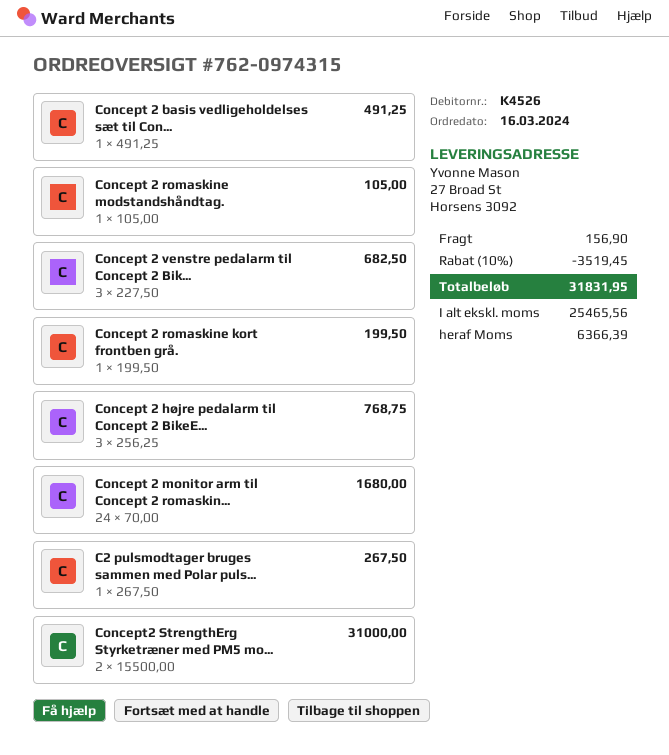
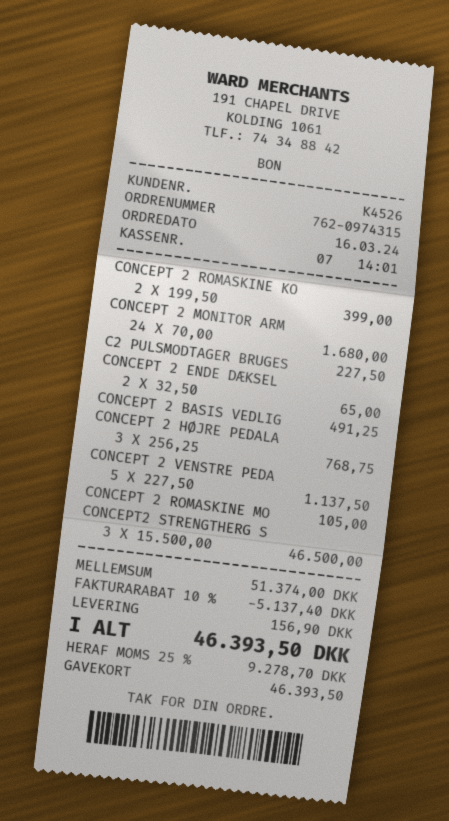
Concept 2 venstre pedalarm til Concept 2 Bik...: 3 x 227.50 = 682.50 -> 5 x 227.50 = 1137.50
Concept 2 romaskine kort frontben grå.: 1 x 199.50 = 199.50 -> 2 x 199.50 = 399.00
C2 pulsmodtager bruges sammen med Polar puls...: 1 x 267.50 = 267.50 -> 1 x 227.50 = 227.50
Concept2 StrengthErg Styrketræner med PM5 mo...: 2 x 15500.00 = 31000.00 -> 3 x 15500.00 = 46500.00
CONCEPT 2 ENDE DÆKSEL: none -> 2 x 32.50 = 65.00
discount: 10% = 3519.45 -> 10% = 5137.40
tax: 6366.39 -> 9278.70
total: 31831.95 -> 46393.50

